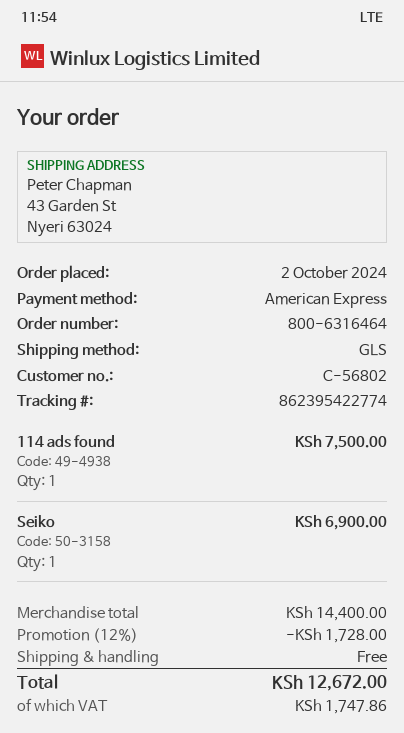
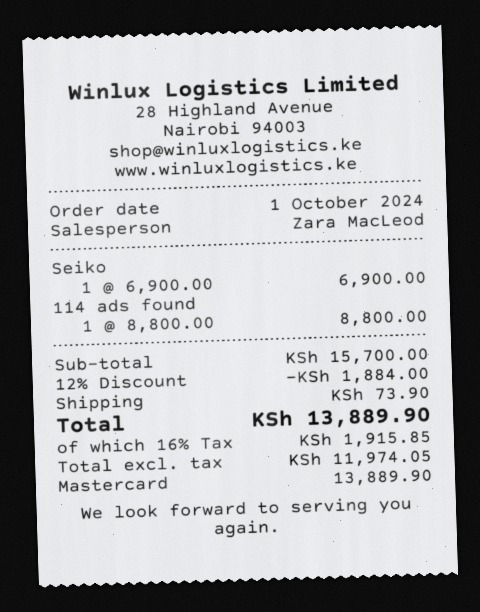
order date: 2024-10-02 -> 2024-10-01
payment method: American Express -> Mastercard
114 ads found: 1 for 7500.00 -> 1 for 8800.00
subtotal: 14400.00 -> 15700.00
discount: 12% = 1728.00 -> 12% = 1884.00
shipping: 0.00 -> 73.90
tax: 1747.86 -> 1915.85
total: 12672.00 -> 13889.90

